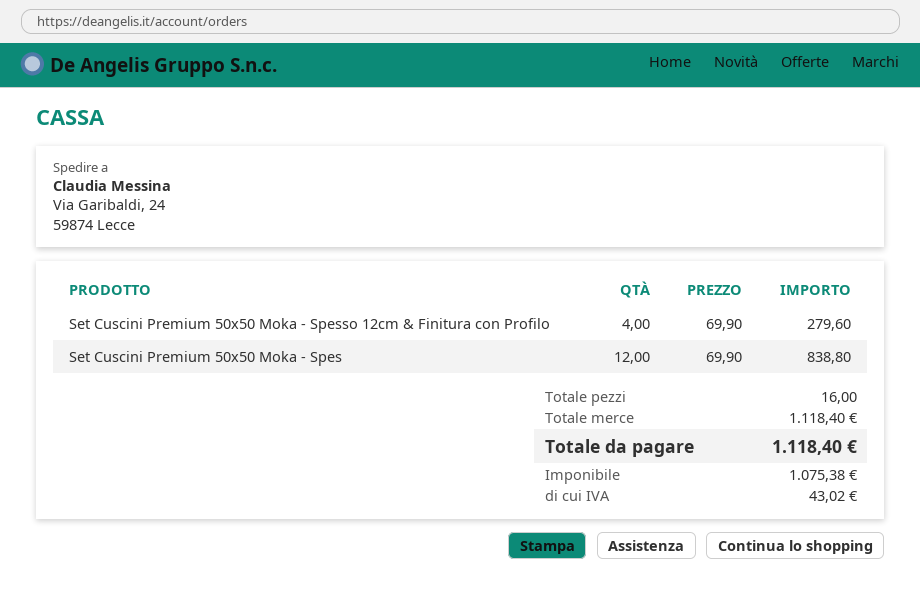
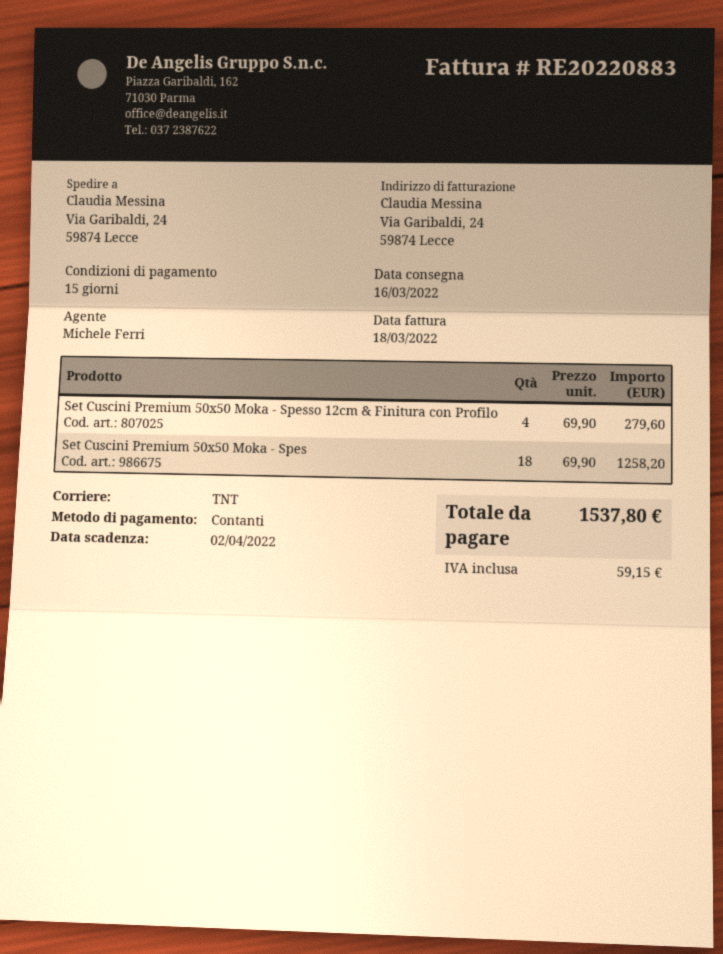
Set Cuscini Premium 50x50 Moka - Spes: 12 x 69.90 = 838.80 -> 18 x 69.90 = 1258.20
tax: 43.02 -> 59.15
total: 1118.40 -> 1537.80

